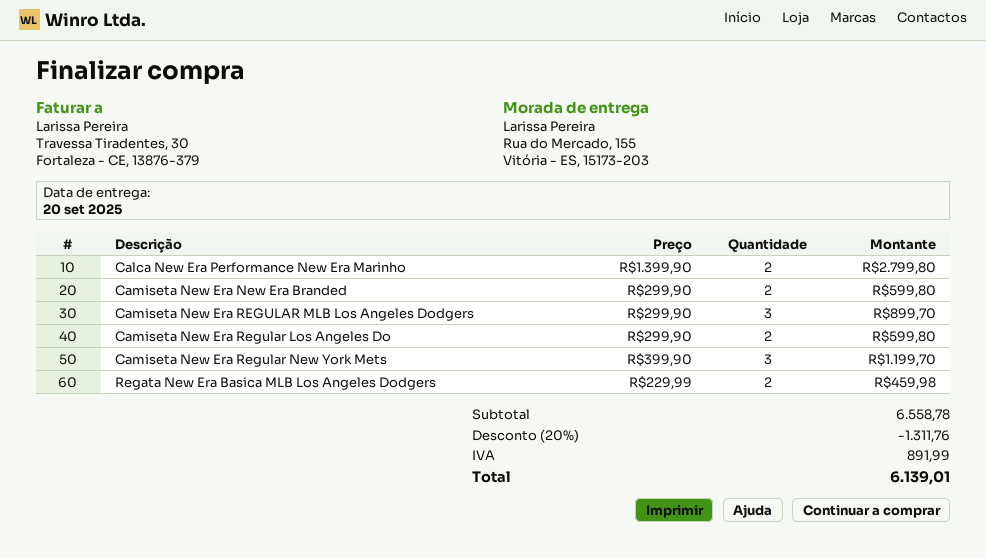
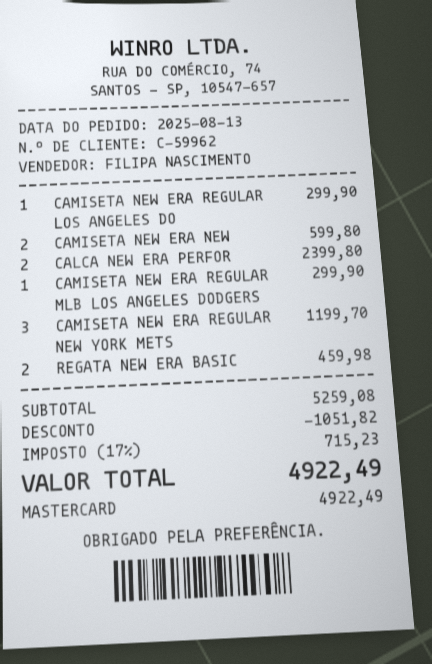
Calca New Era Performance New Era Marinho: 2 for 2799.80 -> 2 for 2399.80
Camiseta New Era REGULAR MLB Los Angeles Dodgers: 3 for 899.70 -> 1 for 299.90
Camiseta New Era Regular Los Angeles Do: 2 for 599.80 -> 1 for 299.90
subtotal: 6558.78 -> 5259.08
discount: 1311.76 -> 1051.82
tax: 891.99 -> 715.23
total: 6139.01 -> 4922.49

